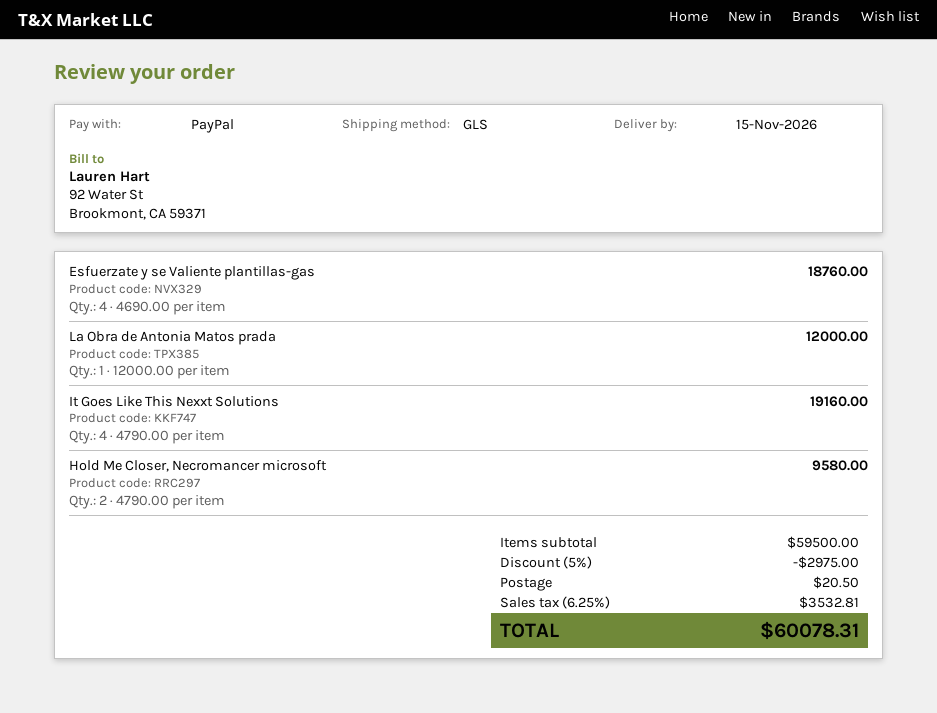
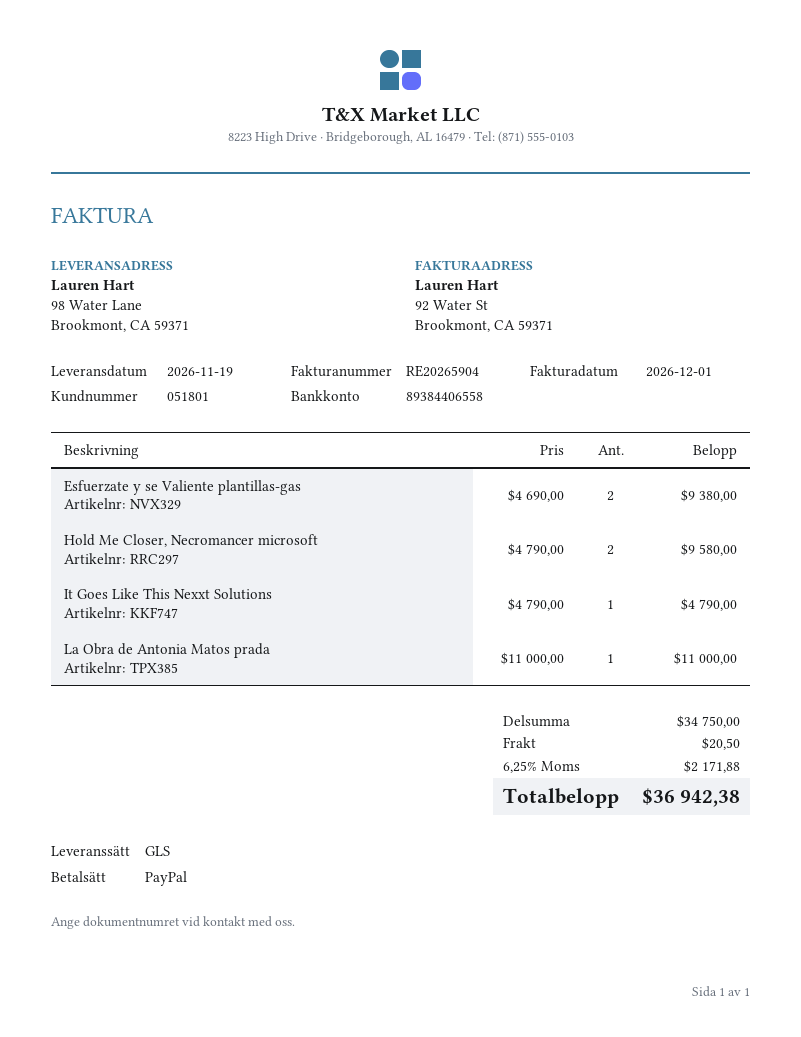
delivery date: 2026-11-15 -> 2026-11-19
Esfuerzate y se Valiente plantillas-gas: 4 x 4690.00 = 18760.00 -> 2 x 4690.00 = 9380.00
La Obra de Antonia Matos prada: 1 x 12000.00 = 12000.00 -> 1 x 11000.00 = 11000.00
It Goes Like This Nexxt Solutions: 4 x 4790.00 = 19160.00 -> 1 x 4790.00 = 4790.00
subtotal: 59500.00 -> 34750.00
discount: 5% = 2975.00 -> none
tax: 6.25% = 3532.81 -> 6.25% = 2171.88
total: 60078.31 -> 36942.38

